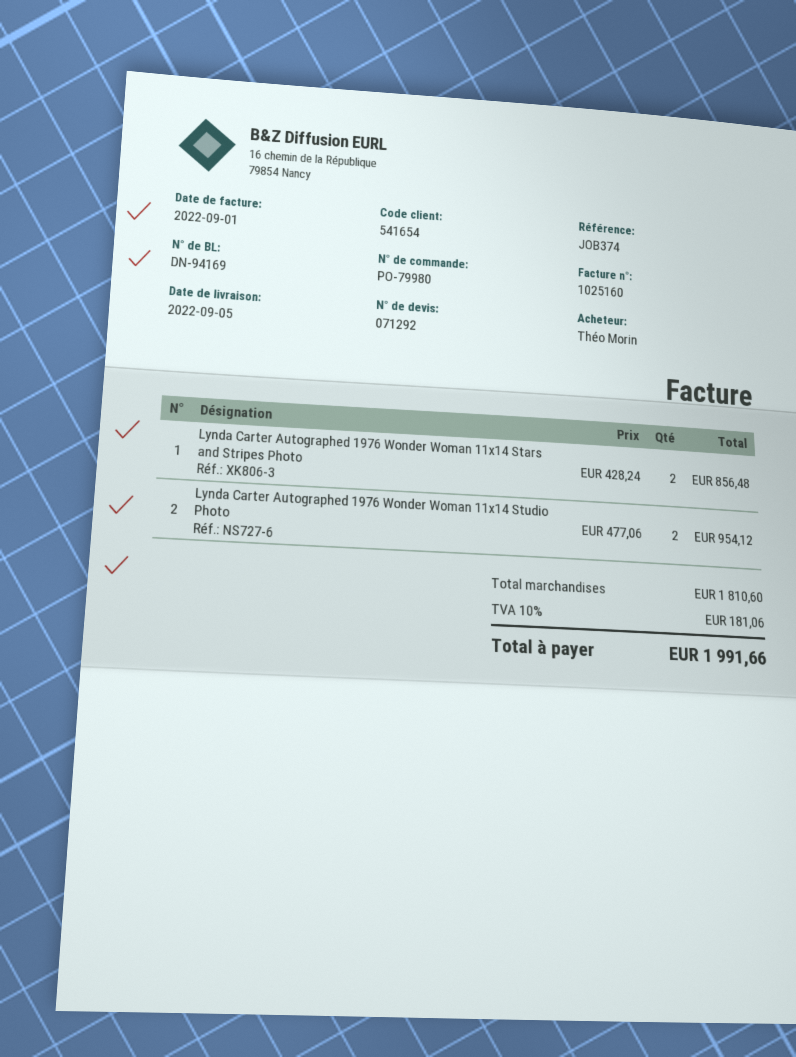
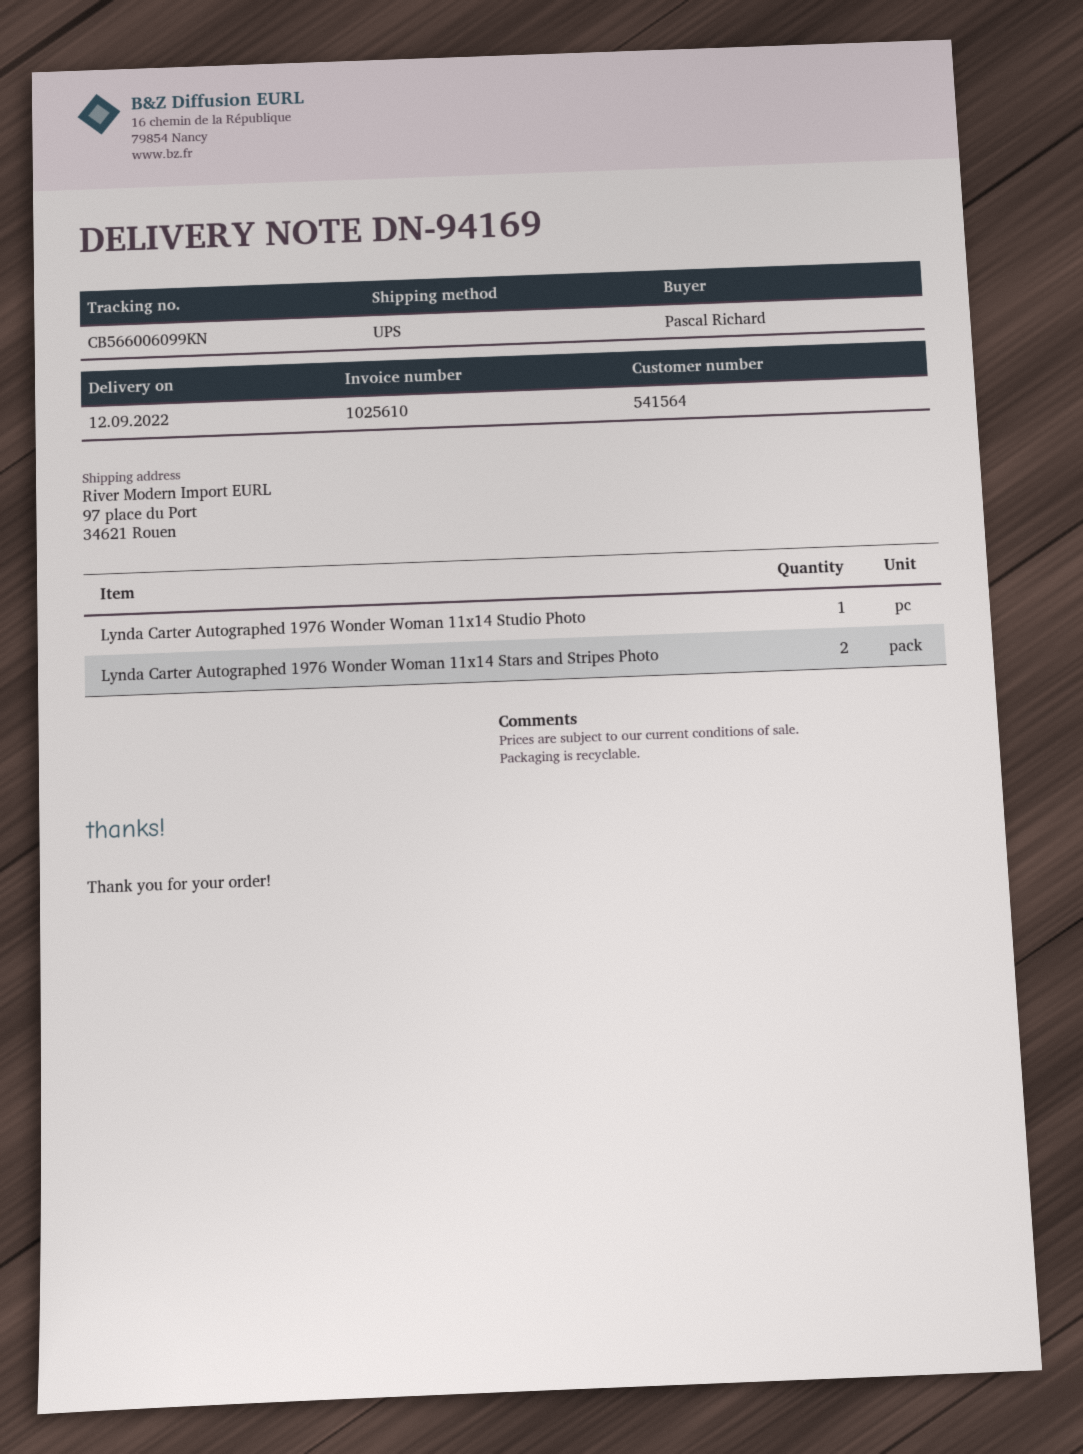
delivery date: 2022-09-05 -> 2022-09-12
invoice number: 1025160 -> 1025610
customer number: 541654 -> 541564
ordered by: Théo Morin -> Pascal Richard
Lynda Carter Autographed 1976 Wonder Woman 11x14 Studio Photo: 2 -> 1

